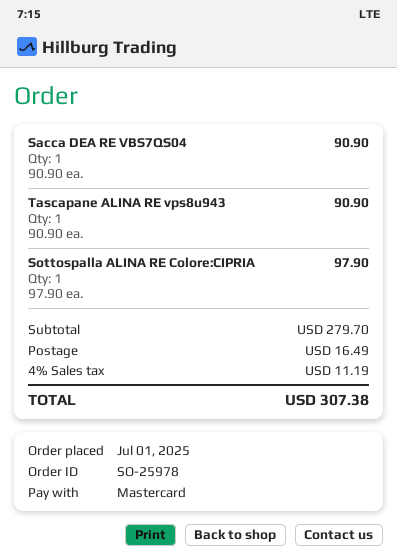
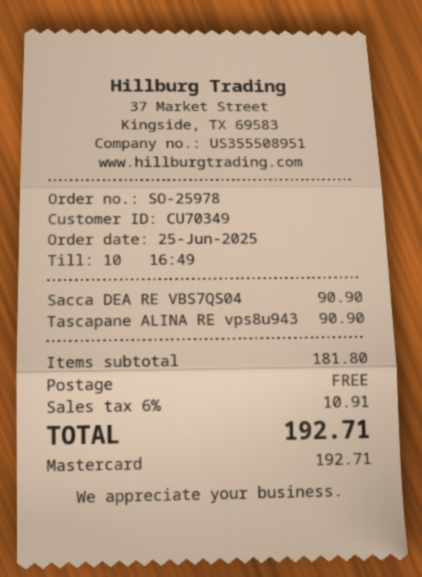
order date: 2025-07-01 -> 2025-06-25
Sottospalla ALINA RE Colore:CIPRIA: 1 for 97.90 -> none
subtotal: 279.70 -> 181.80
shipping: 16.49 -> 0.00
tax: 4% = 11.19 -> 6% = 10.91
total: 307.38 -> 192.71

